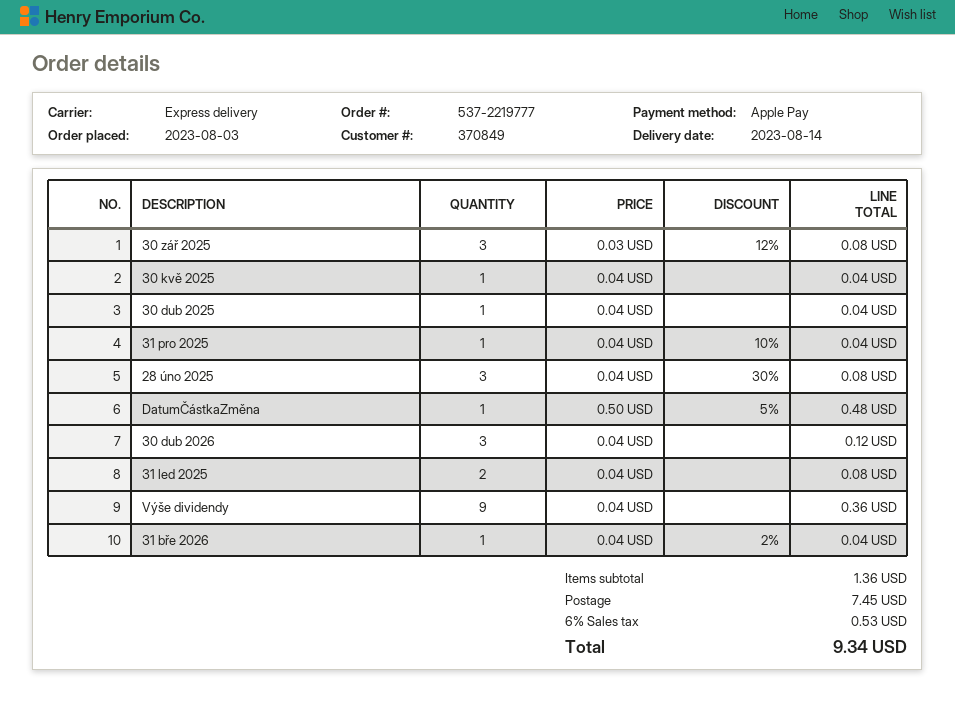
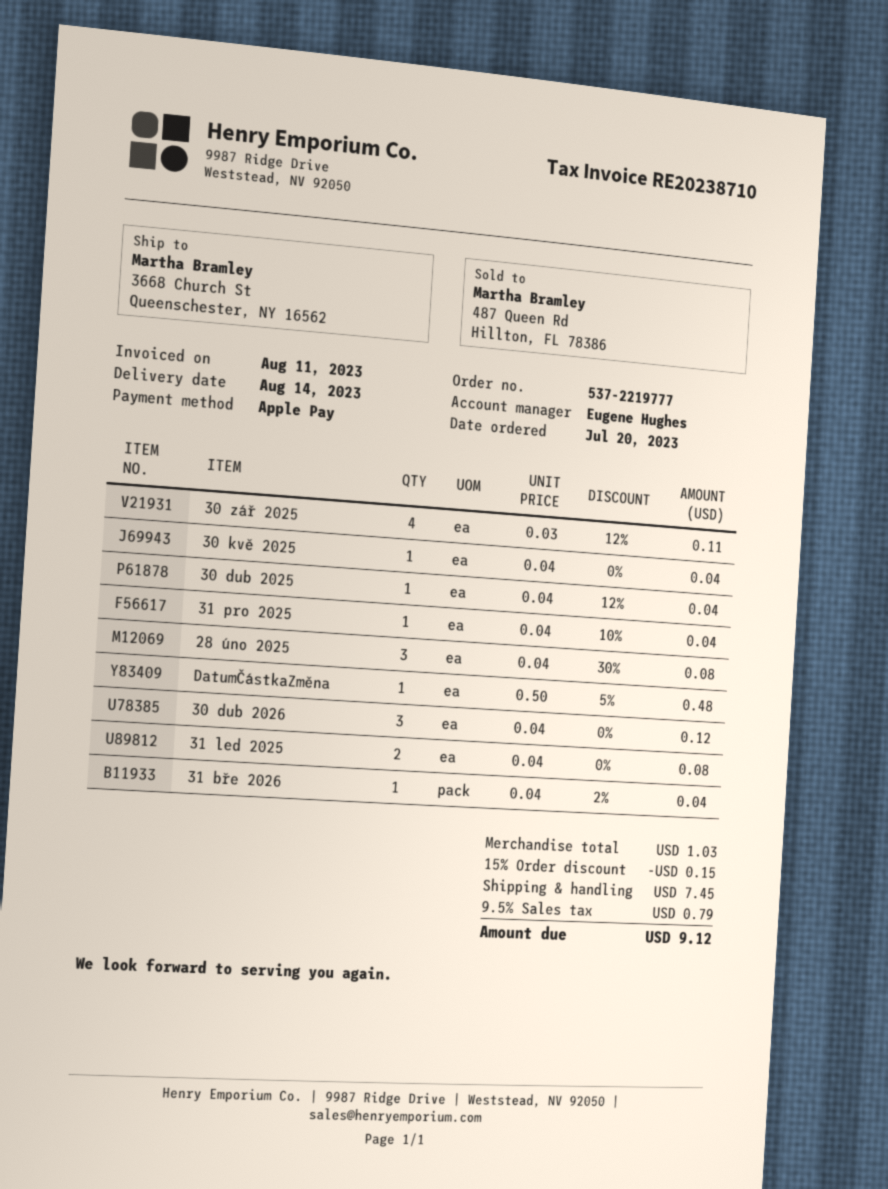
order date: 2023-08-03 -> 2023-07-20
30 zář 2025: 3 x 0.03 - 12% = 0.08 -> 4 x 0.03 - 12% = 0.11
30 dub 2025: 1 x 0.04 = 0.04 -> 1 x 0.04 - 12% = 0.04
Výše dividendy: 9 x 0.04 = 0.36 -> none
subtotal: 1.36 -> 1.03
discount: none -> 15% = 0.15
tax: 6% = 0.53 -> 9.5% = 0.79
total: 9.34 -> 9.12

